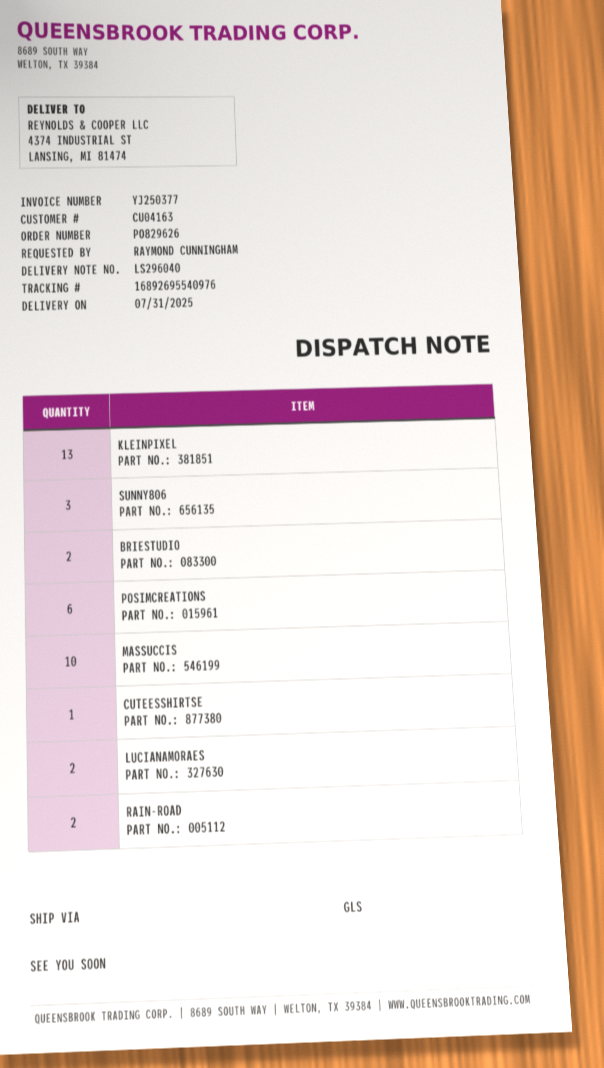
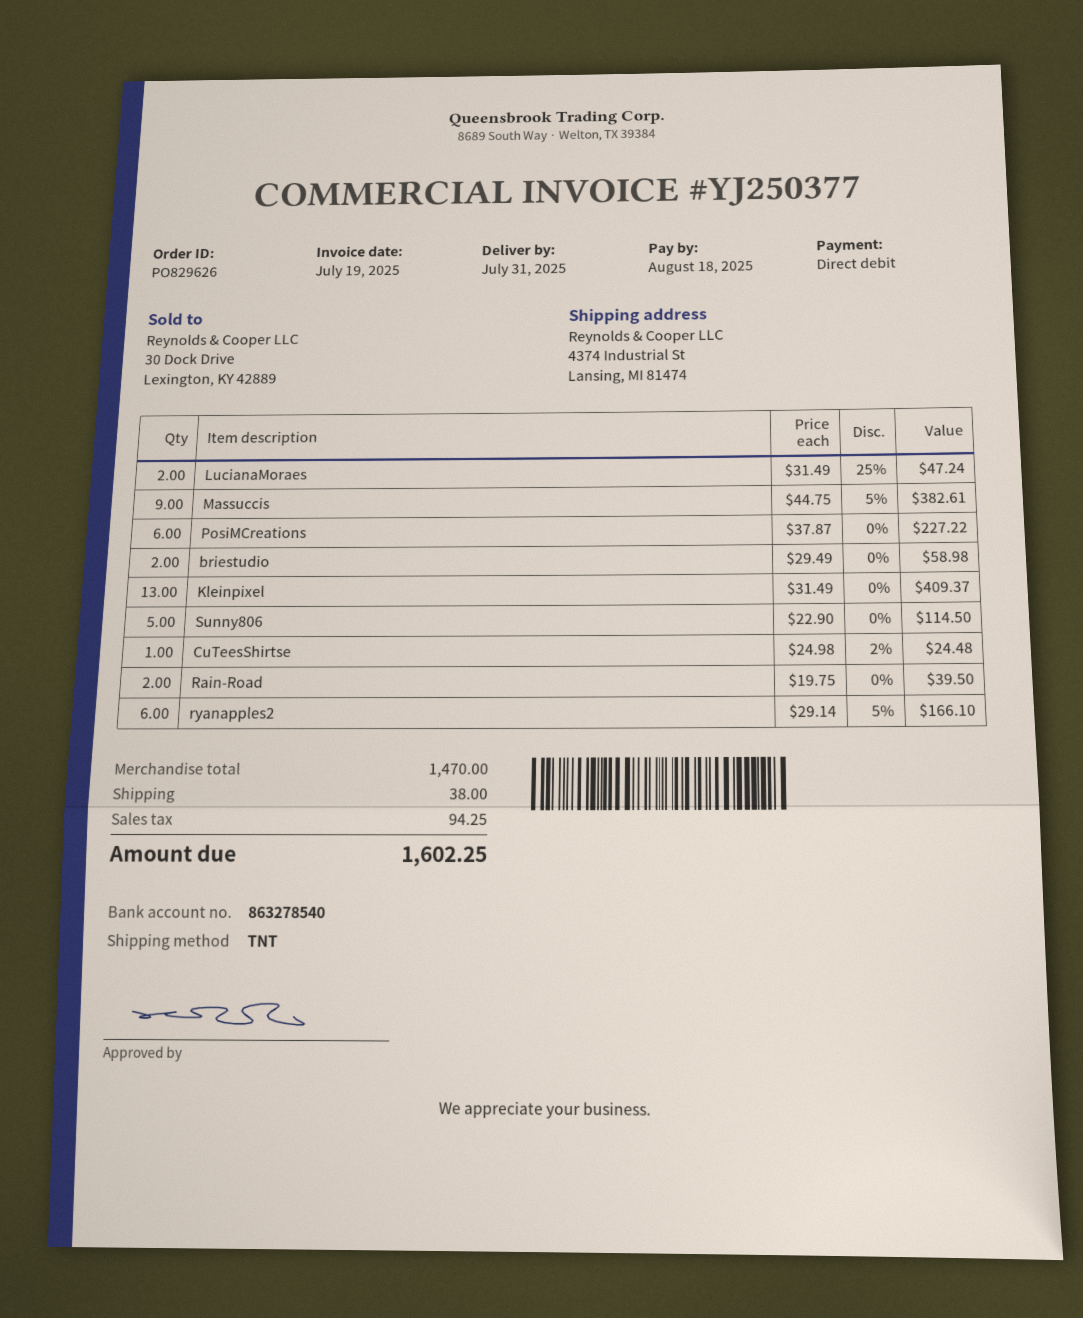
shipping method: GLS -> TNT
SUNNY806: 3 -> 5
MASSUCCIS: 10 -> 9
ryanapples2: none -> 6

